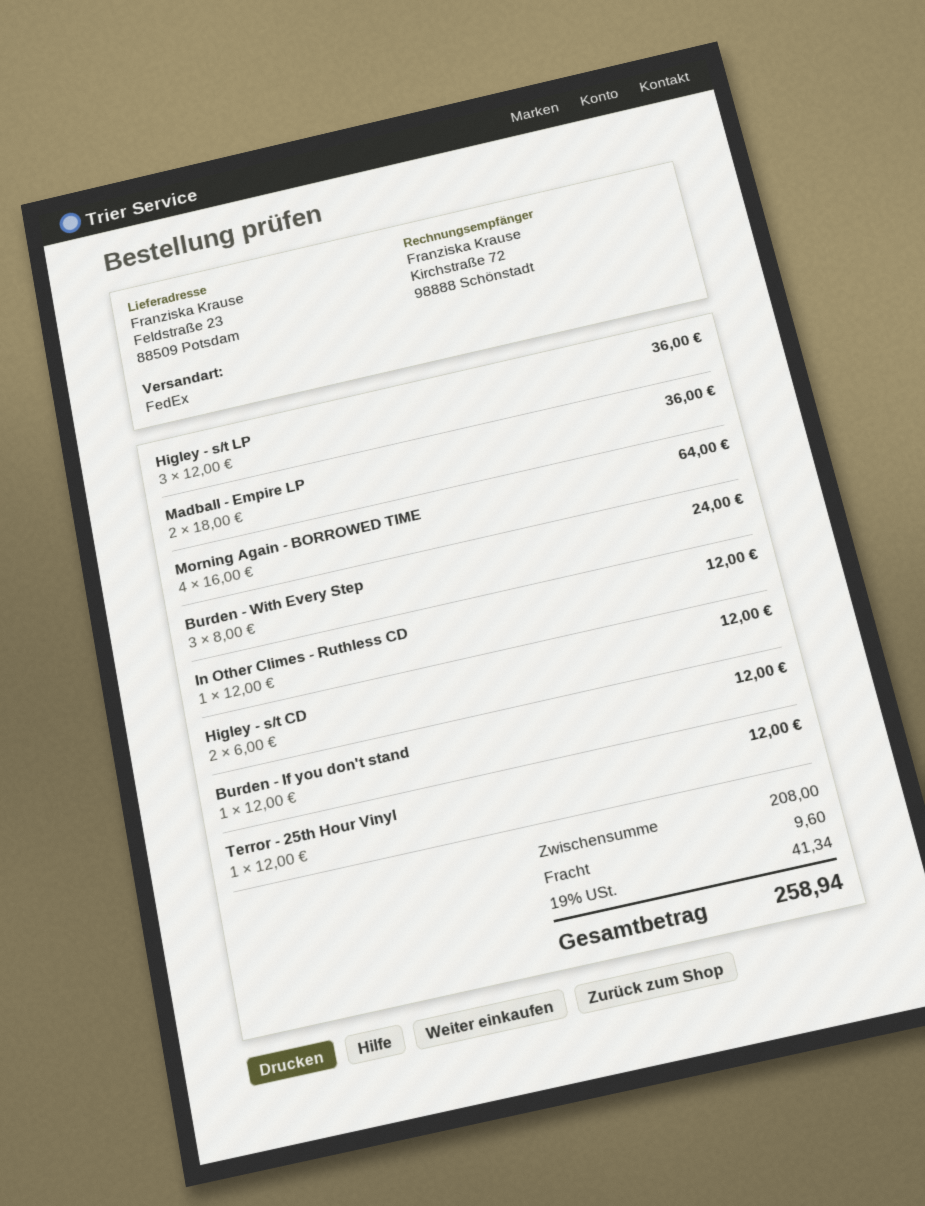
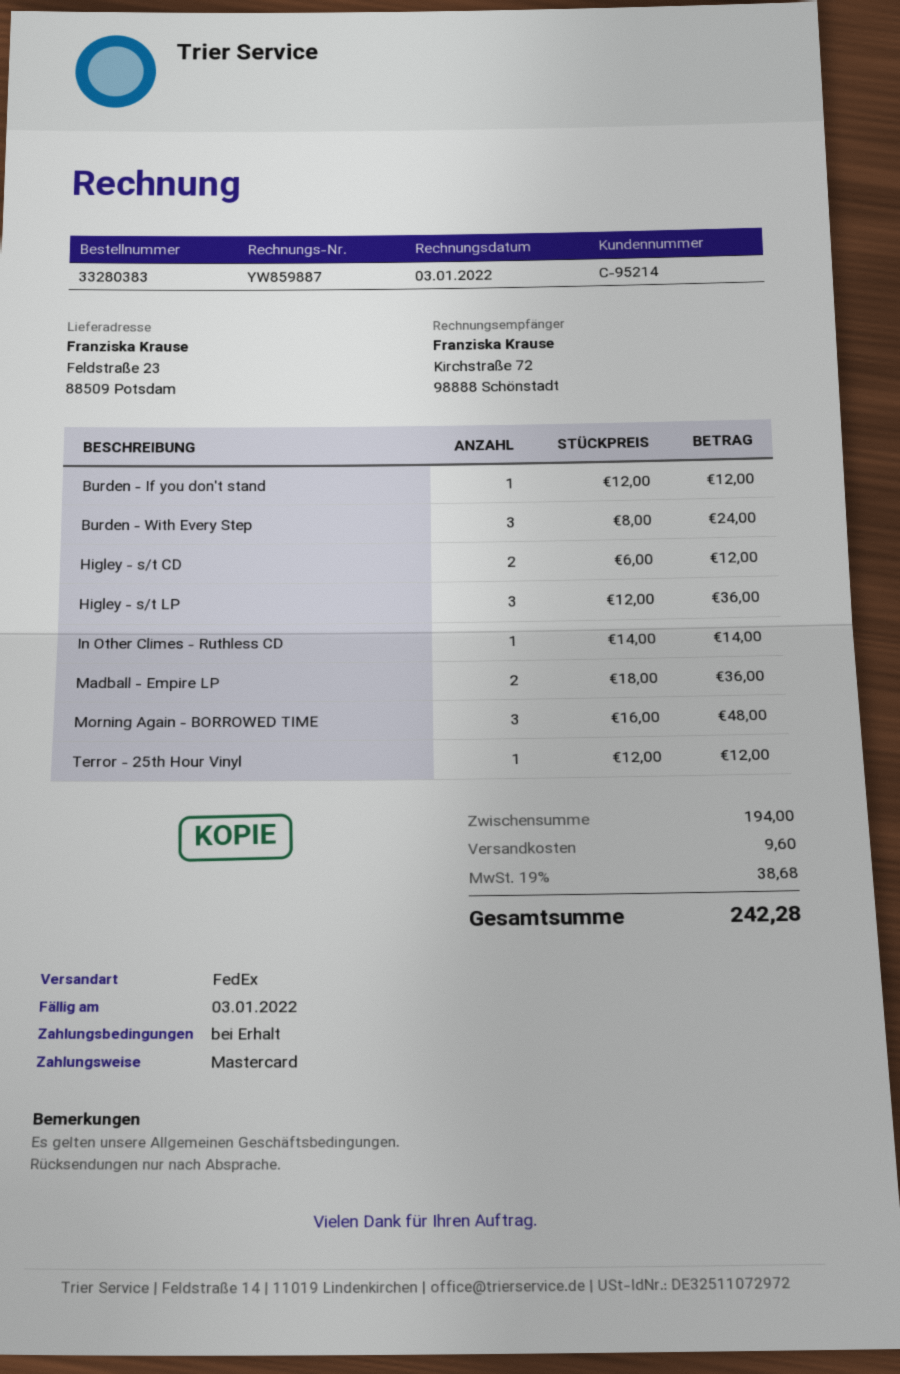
Morning Again - BORROWED TIME: 4 x 16.00 = 64.00 -> 3 x 16.00 = 48.00
In Other Climes - Ruthless CD: 1 x 12.00 = 12.00 -> 1 x 14.00 = 14.00
subtotal: 208.00 -> 194.00
tax: 19% = 41.34 -> 19% = 38.68
total: 258.94 -> 242.28

